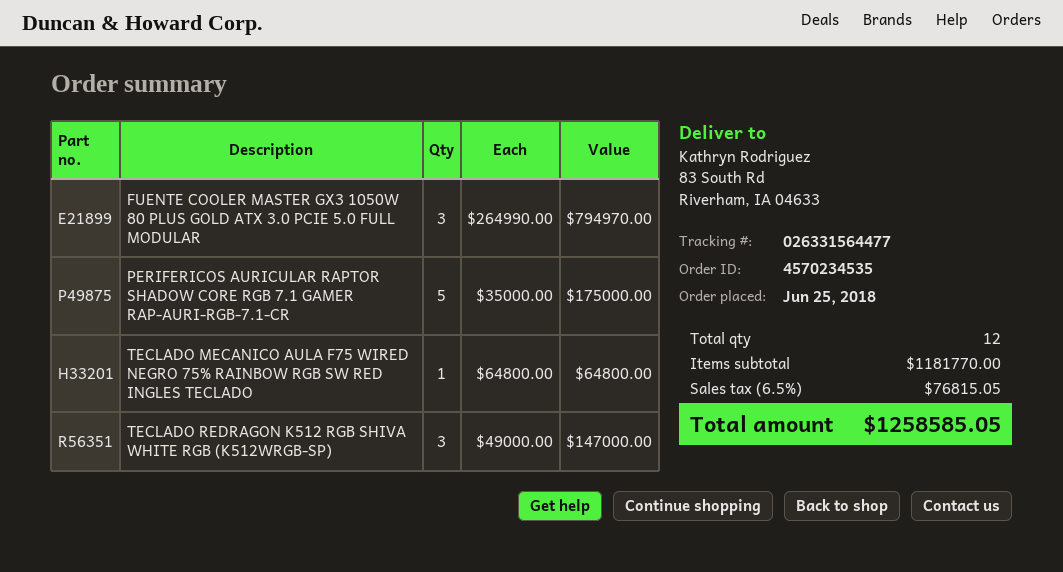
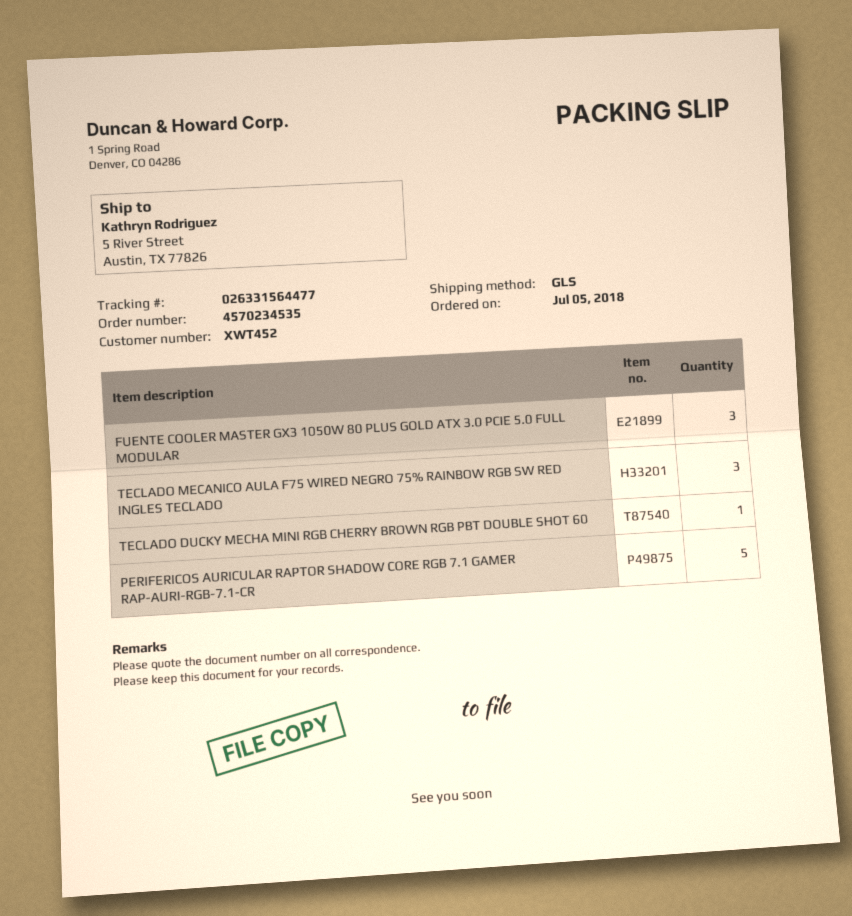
order date: 2018-06-25 -> 2018-07-05
ship to: 83 South Rd, Riverham, IA 04633 -> 5 River Street, Austin, TX 77826
TECLADO MECANICO AULA F75 WIRED NEGRO 75% RAINBOW RGB SW RED INGLES TECLADO: 1 -> 3
TECLADO REDRAGON K512 RGB SHIVA WHITE RGB (K512WRGB-SP): 3 -> none
TECLADO DUCKY MECHA MINI RGB CHERRY BROWN RGB PBT DOUBLE SHOT 60: none -> 1

